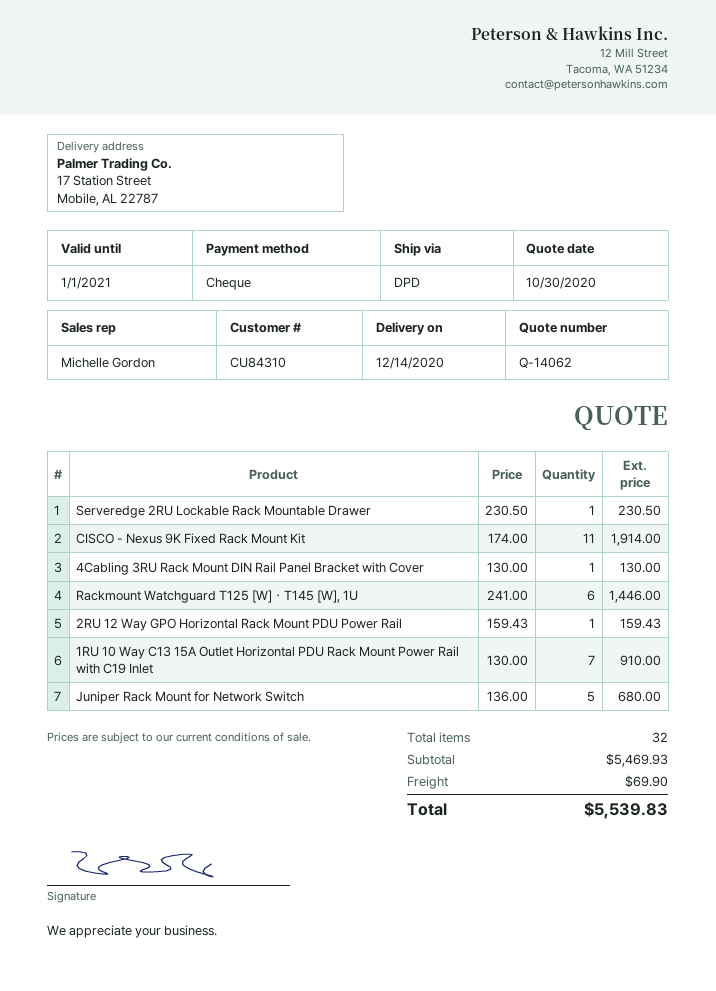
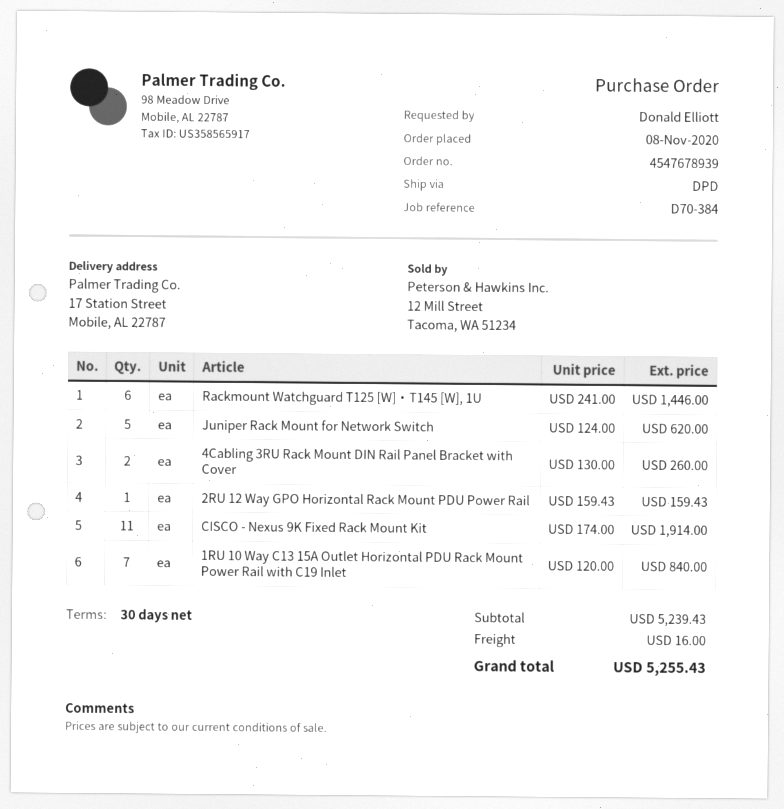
Serveredge 2RU Lockable Rack Mountable Drawer: 1 x 230.50 = 230.50 -> none
4Cabling 3RU Rack Mount DIN Rail Panel Bracket with Cover: 1 x 130.00 = 130.00 -> 2 x 130.00 = 260.00
1RU 10 Way C13 15A Outlet Horizontal PDU Rack Mount Power Rail with C19 Inlet: 7 x 130.00 = 910.00 -> 7 x 120.00 = 840.00
Juniper Rack Mount for Network Switch: 5 x 136.00 = 680.00 -> 5 x 124.00 = 620.00
subtotal: 5469.93 -> 5239.43
shipping: 69.90 -> 16.00
total: 5539.83 -> 5255.43

